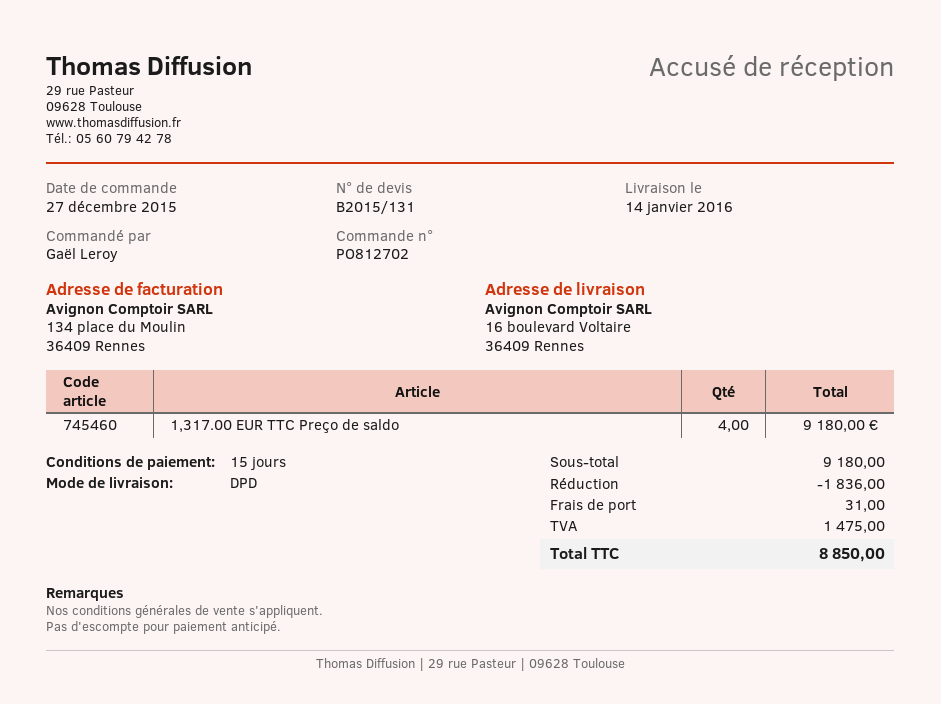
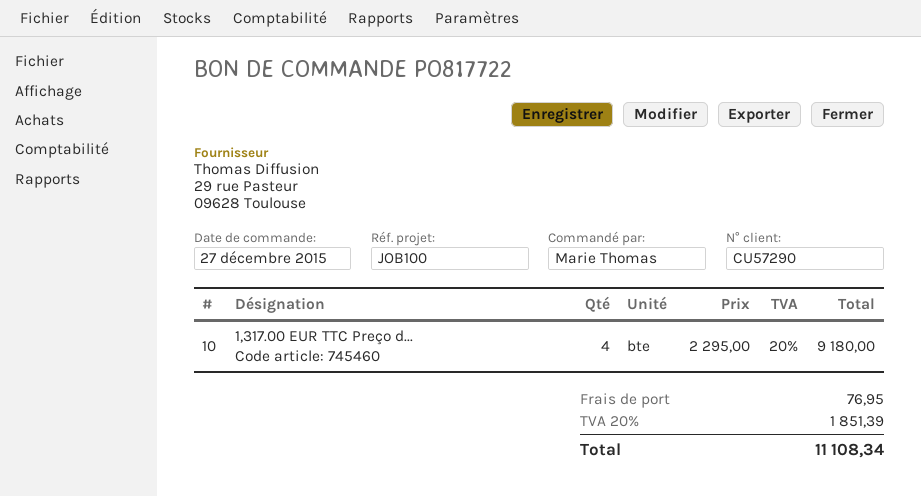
order number: PO812702 -> PO817722
ordered by: Gaël Leroy -> Marie Thomas
discount: 1836.00 -> none
shipping: 31.00 -> 76.95
tax: 1475.00 -> 1851.39
total: 8850.00 -> 11108.34

